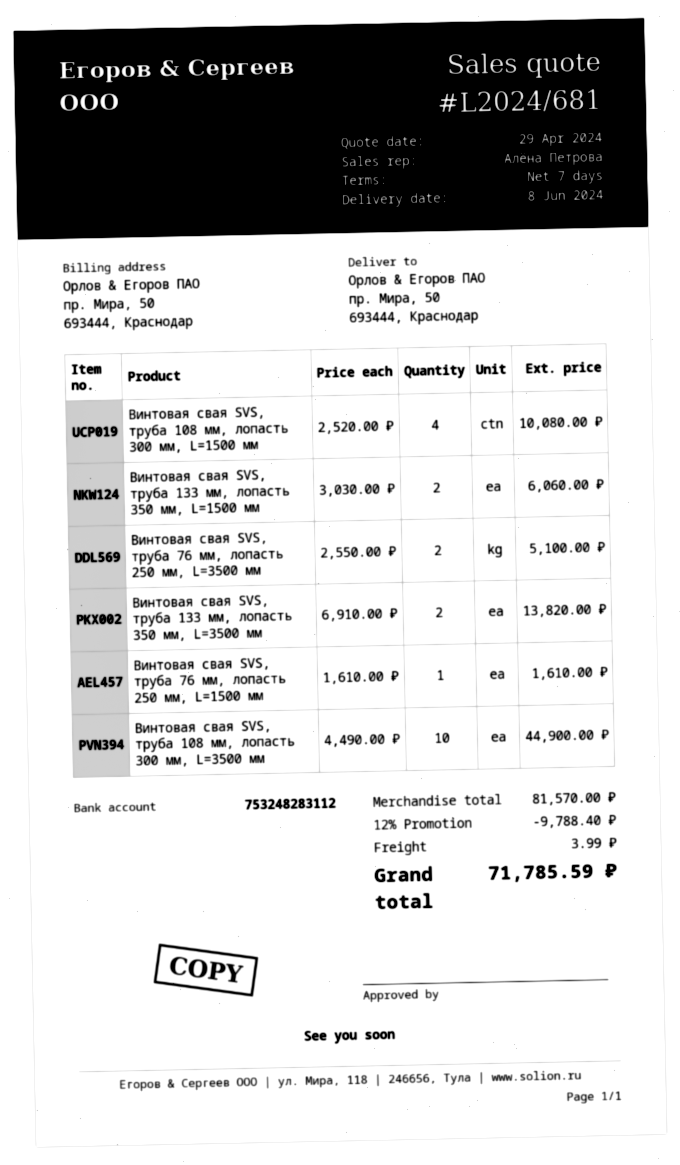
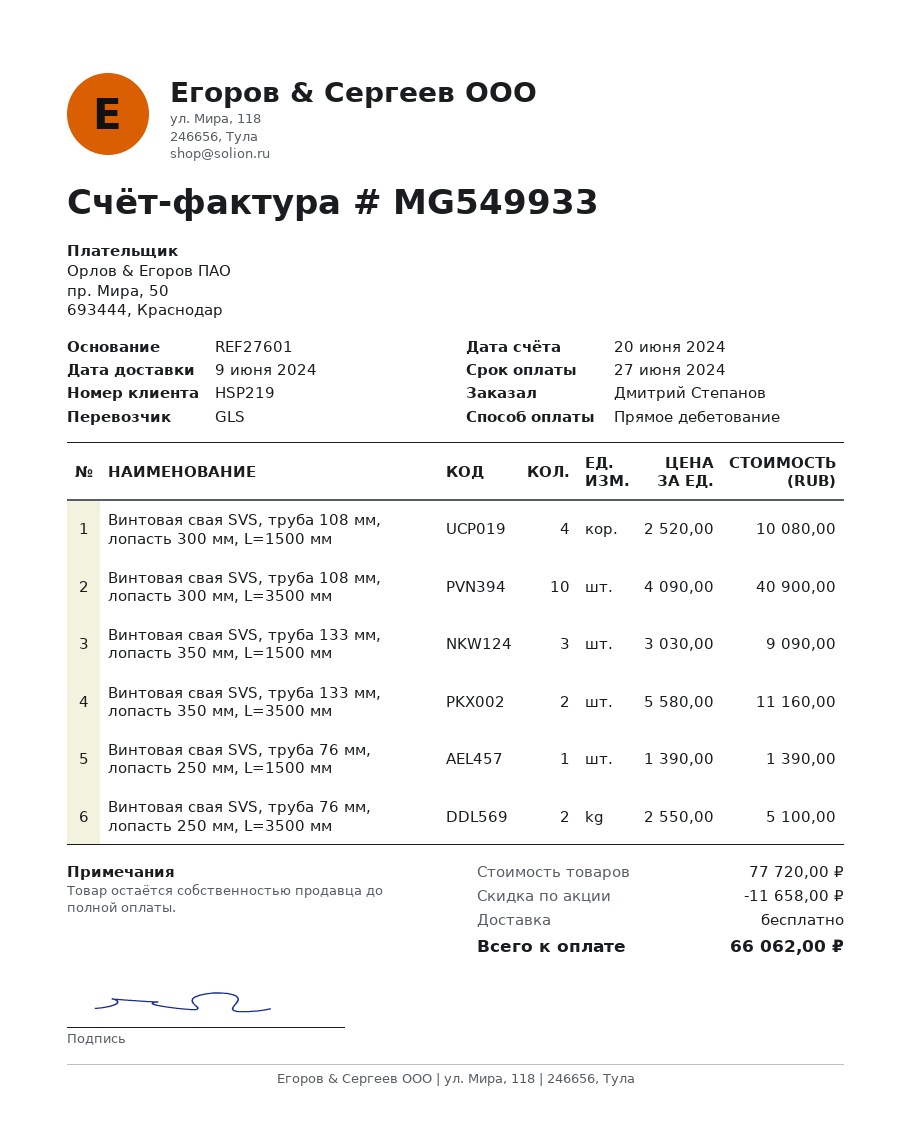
delivery date: 2024-06-08 -> 2024-06-09
Винтовая свая SVS, труба 133 мм, лопасть 350 мм, L=1500 мм: 2 x 3030.00 = 6060.00 -> 3 x 3030.00 = 9090.00
Винтовая свая SVS, труба 133 мм, лопасть 350 мм, L=3500 мм: 2 x 6910.00 = 13820.00 -> 2 x 5580.00 = 11160.00
Винтовая свая SVS, труба 76 мм, лопасть 250 мм, L=1500 мм: 1 x 1610.00 = 1610.00 -> 1 x 1390.00 = 1390.00
Винтовая свая SVS, труба 108 мм, лопасть 300 мм, L=3500 мм: 10 x 4490.00 = 44900.00 -> 10 x 4090.00 = 40900.00
subtotal: 81570.00 -> 77720.00
discount: 9788.40 -> 11658.00
shipping: 3.99 -> 0.00
total: 71785.59 -> 66062.00

